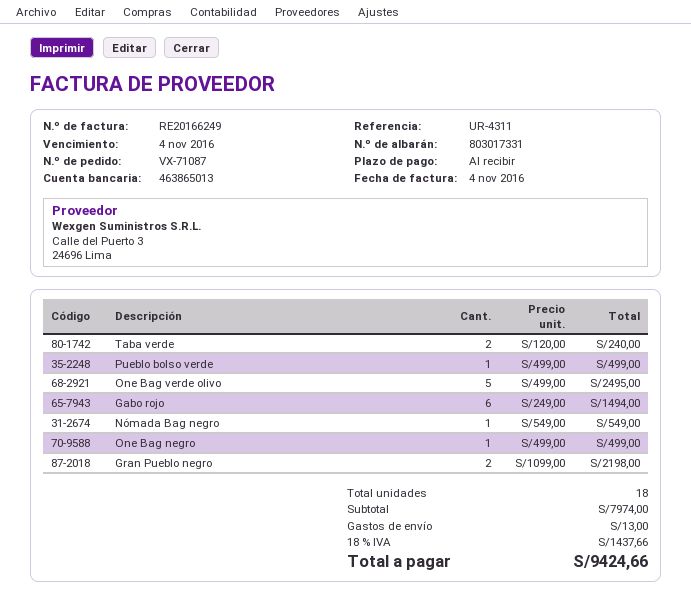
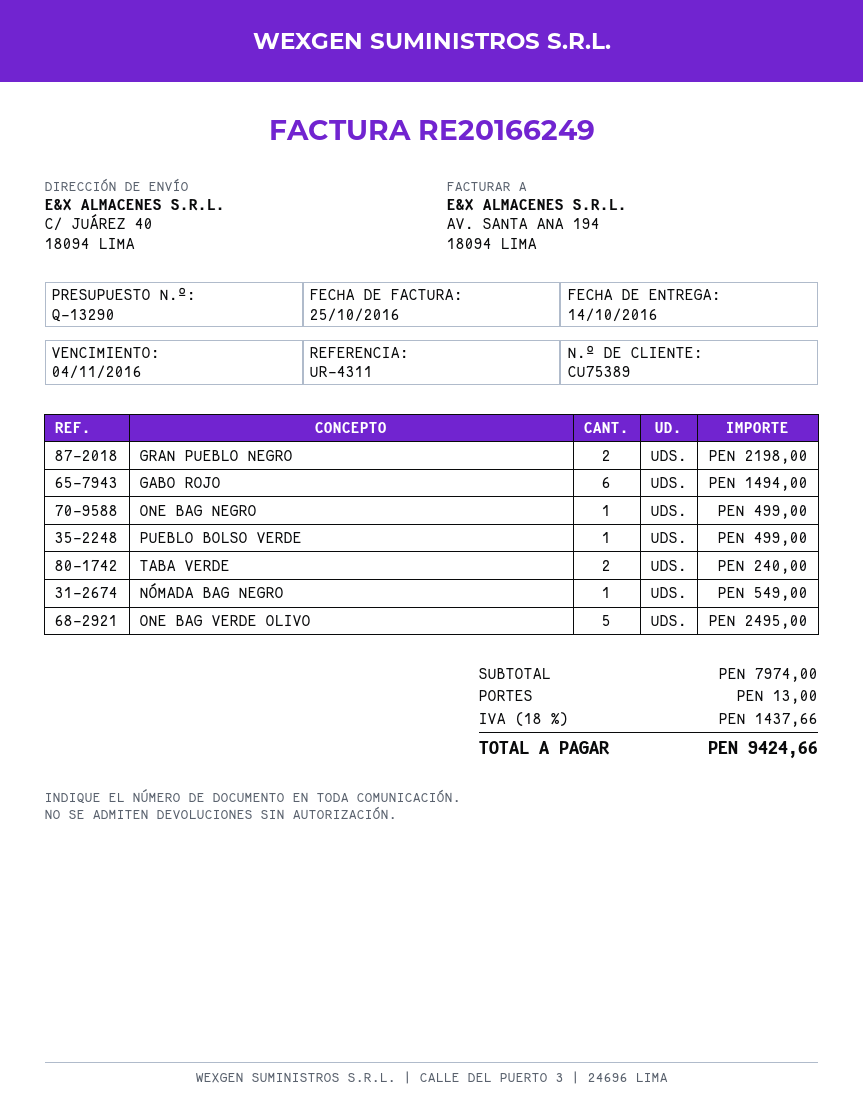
invoice date: 2016-11-04 -> 2016-10-25

